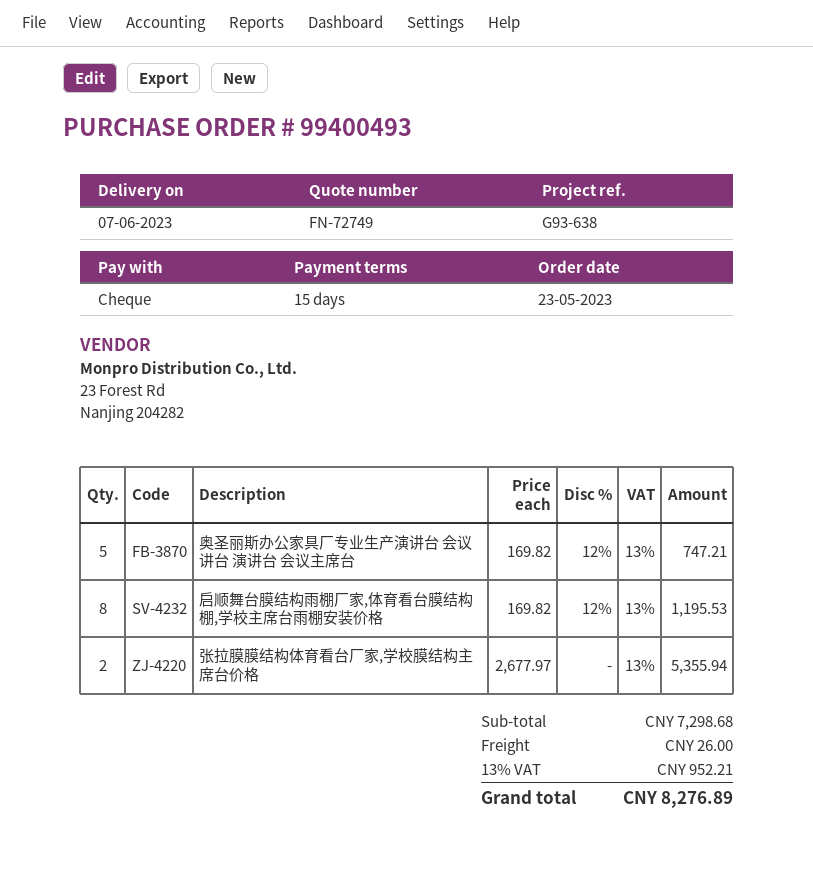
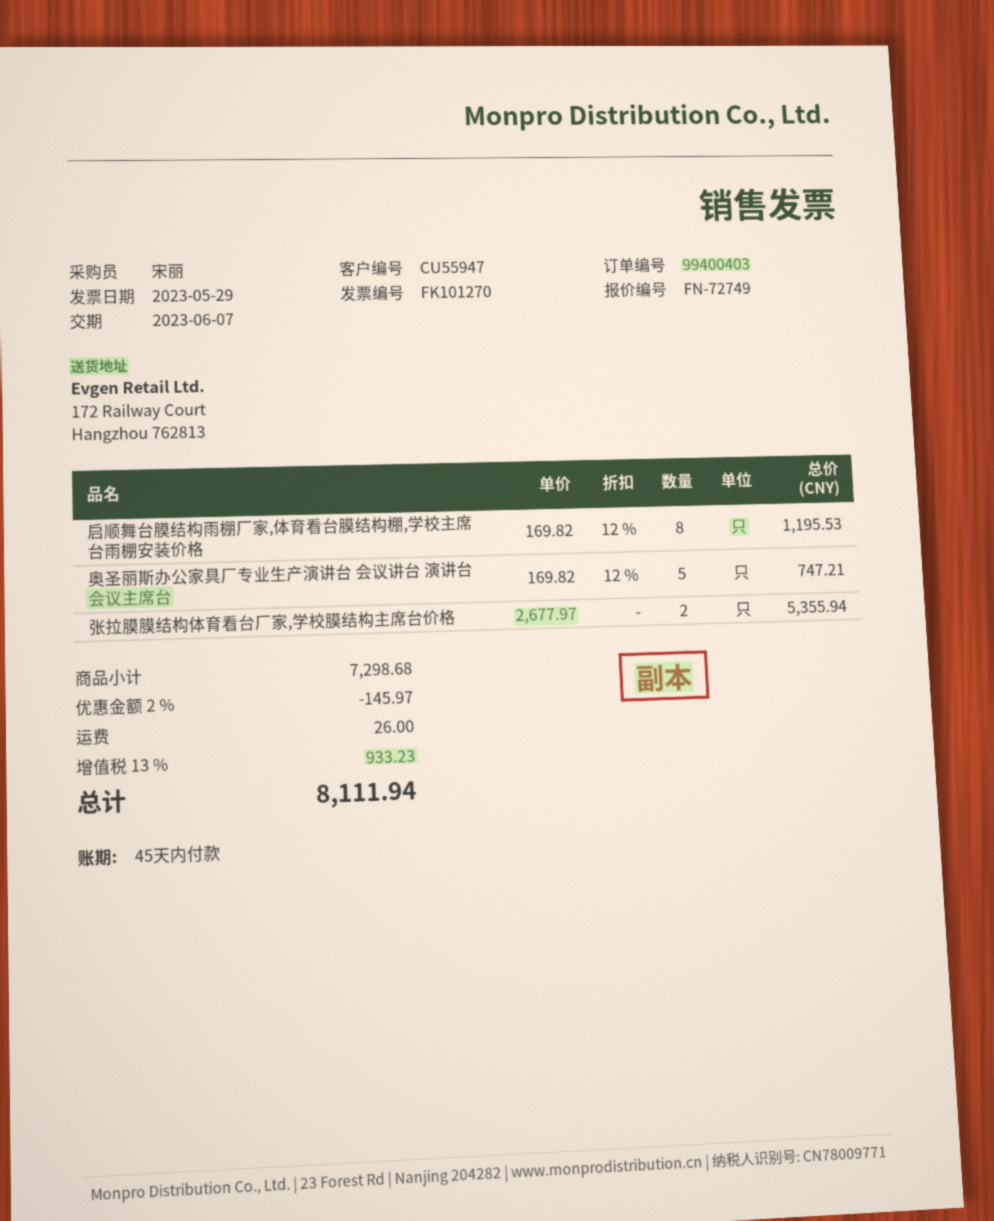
order number: 99400493 -> 99400403
payment terms: 15 days -> 45 days
discount: none -> 2% = 145.97
tax: 13% = 952.21 -> 13% = 933.23
total: 8276.89 -> 8111.94

